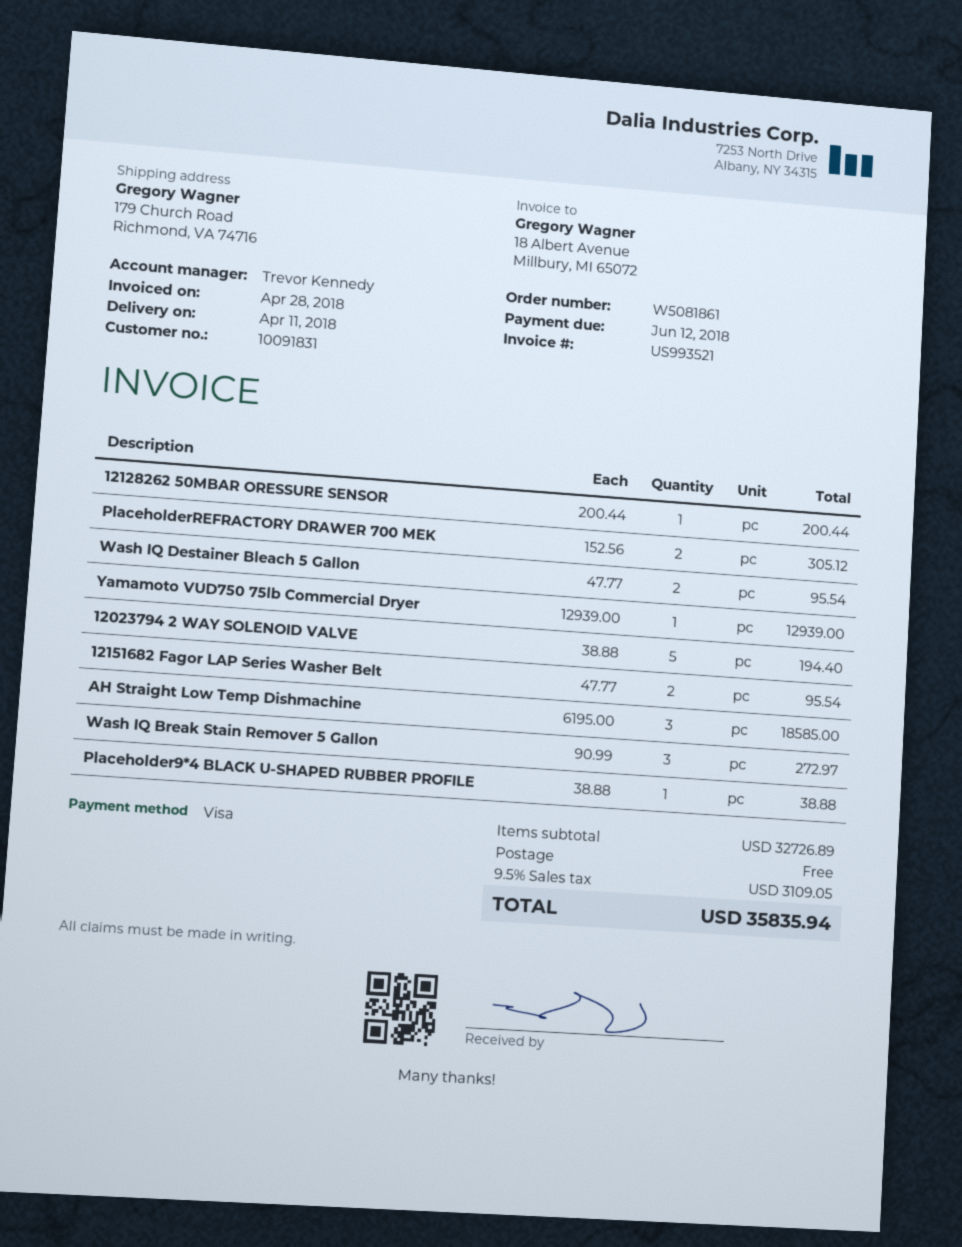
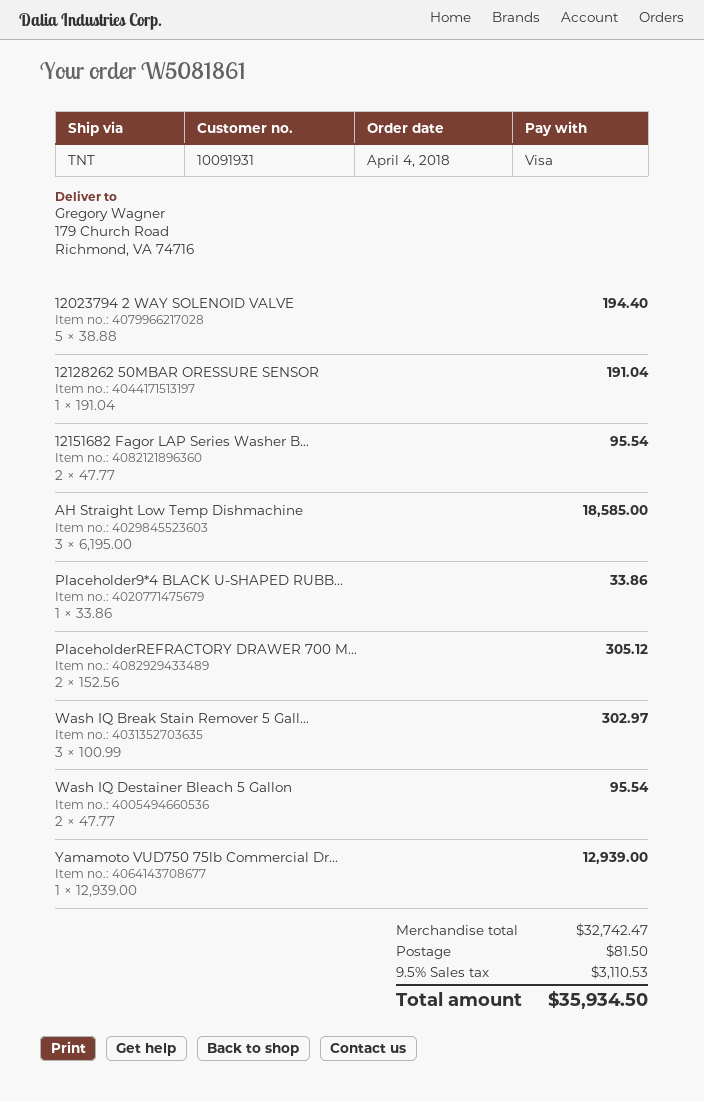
customer number: 10091831 -> 10091931
12128262 50MBAR ORESSURE SENSOR: 1 x 200.44 = 200.44 -> 1 x 191.04 = 191.04
Wash IQ Break Stain Remover 5 Gallon: 3 x 90.99 = 272.97 -> 3 x 100.99 = 302.97
Placeholder9*4 BLACK U-SHAPED RUBBER PROFILE: 1 x 38.88 = 38.88 -> 1 x 33.86 = 33.86
subtotal: 32726.89 -> 32742.47
shipping: 0.00 -> 81.50
tax: 9.5% = 3109.05 -> 9.5% = 3110.53
total: 35835.94 -> 35934.50

